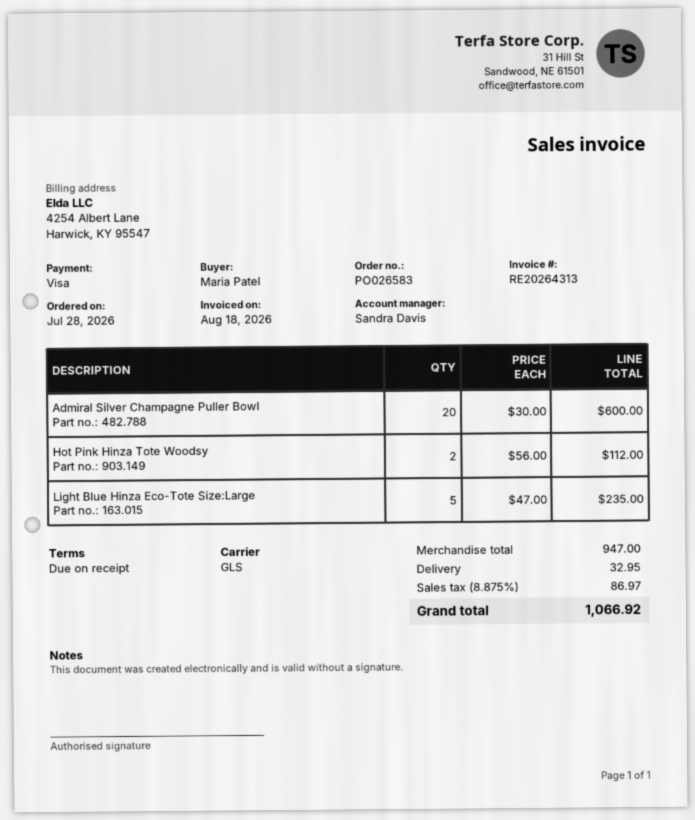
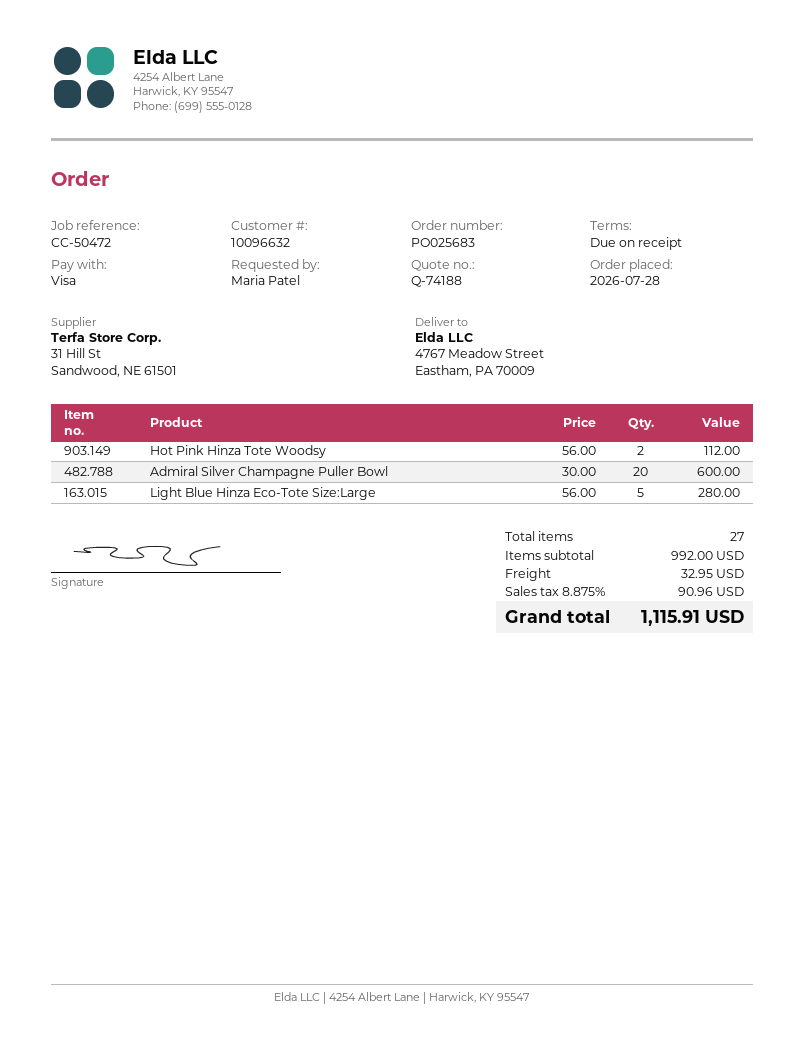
order number: PO026583 -> PO025683
Light Blue Hinza Eco-Tote Size:Large: 5 x 47.00 = 235.00 -> 5 x 56.00 = 280.00
subtotal: 947.00 -> 992.00
tax: 8.875% = 86.97 -> 8.875% = 90.96
total: 1066.92 -> 1115.91

